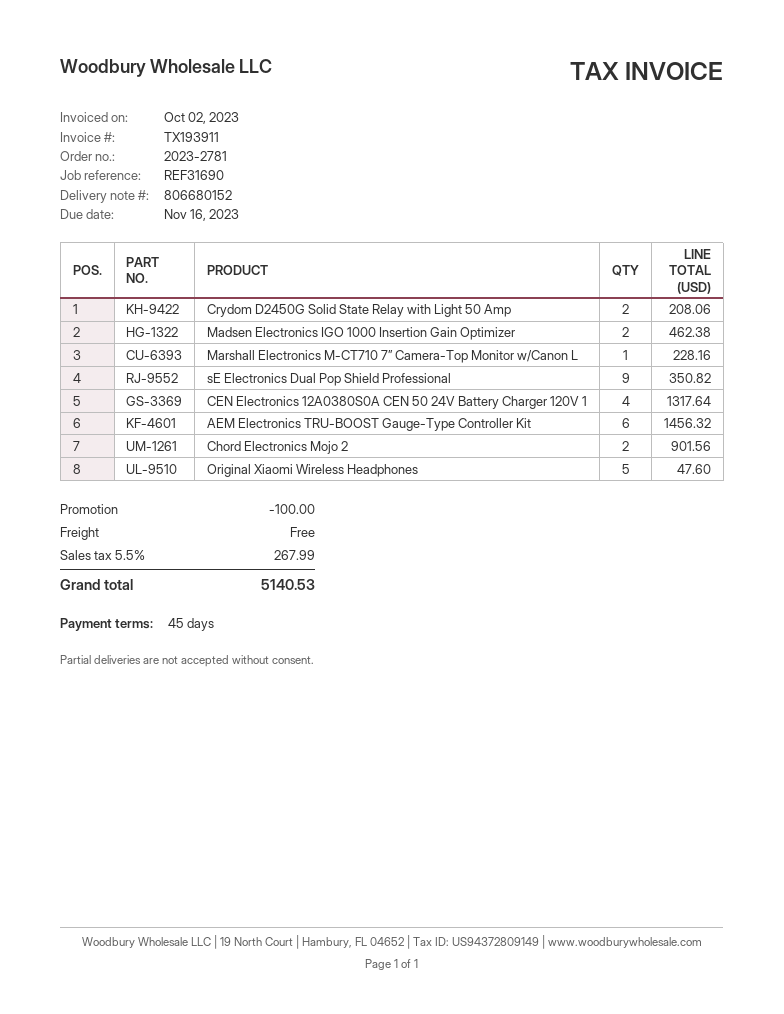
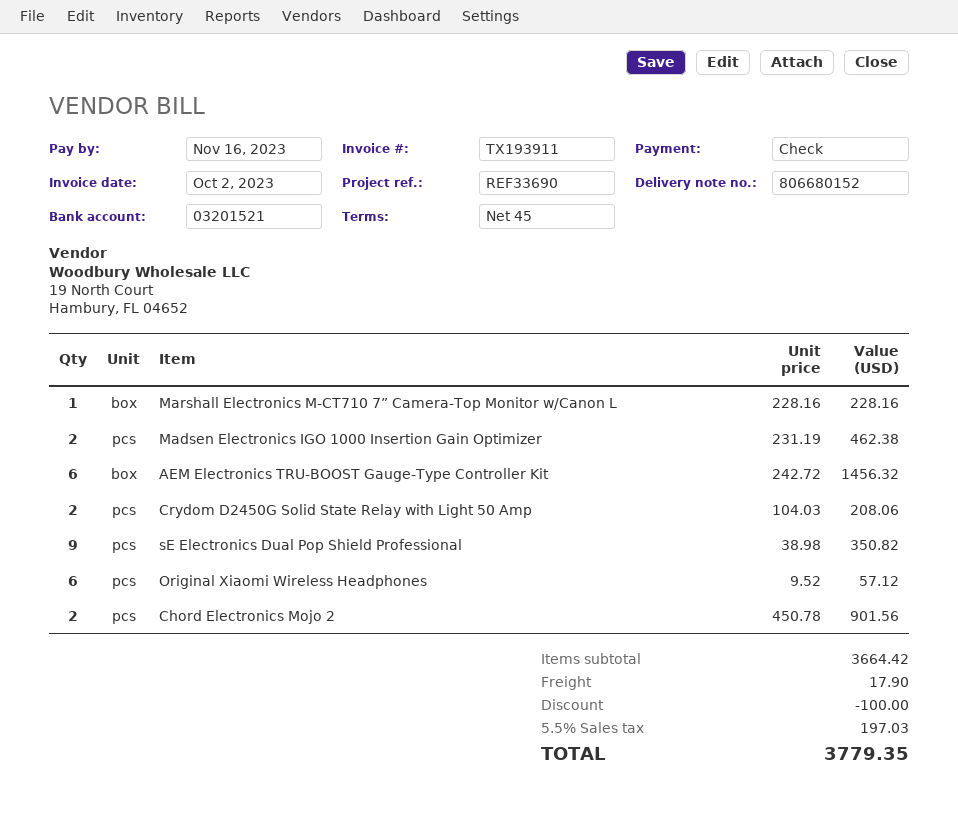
reference: REF31690 -> REF33690
CEN Electronics 12A0380S0A CEN 50 24V Battery Charger 120V 1: 4 for 1317.64 -> none
Original Xiaomi Wireless Headphones: 5 for 47.60 -> 6 for 57.12
shipping: 0.00 -> 17.90
tax: 5.5% = 267.99 -> 5.5% = 197.03
total: 5140.53 -> 3779.35

